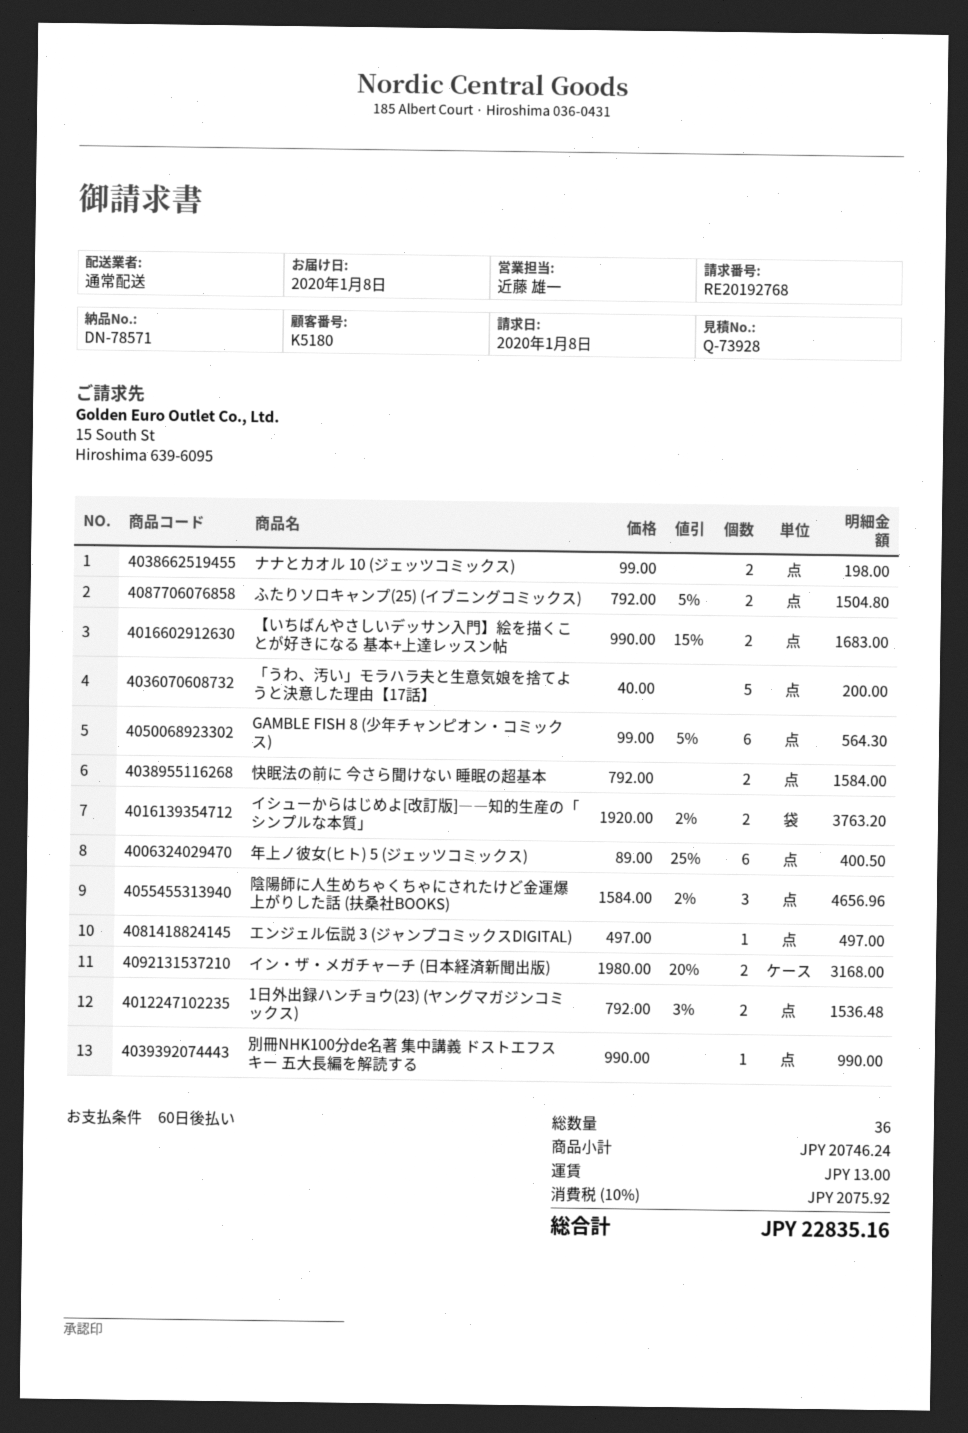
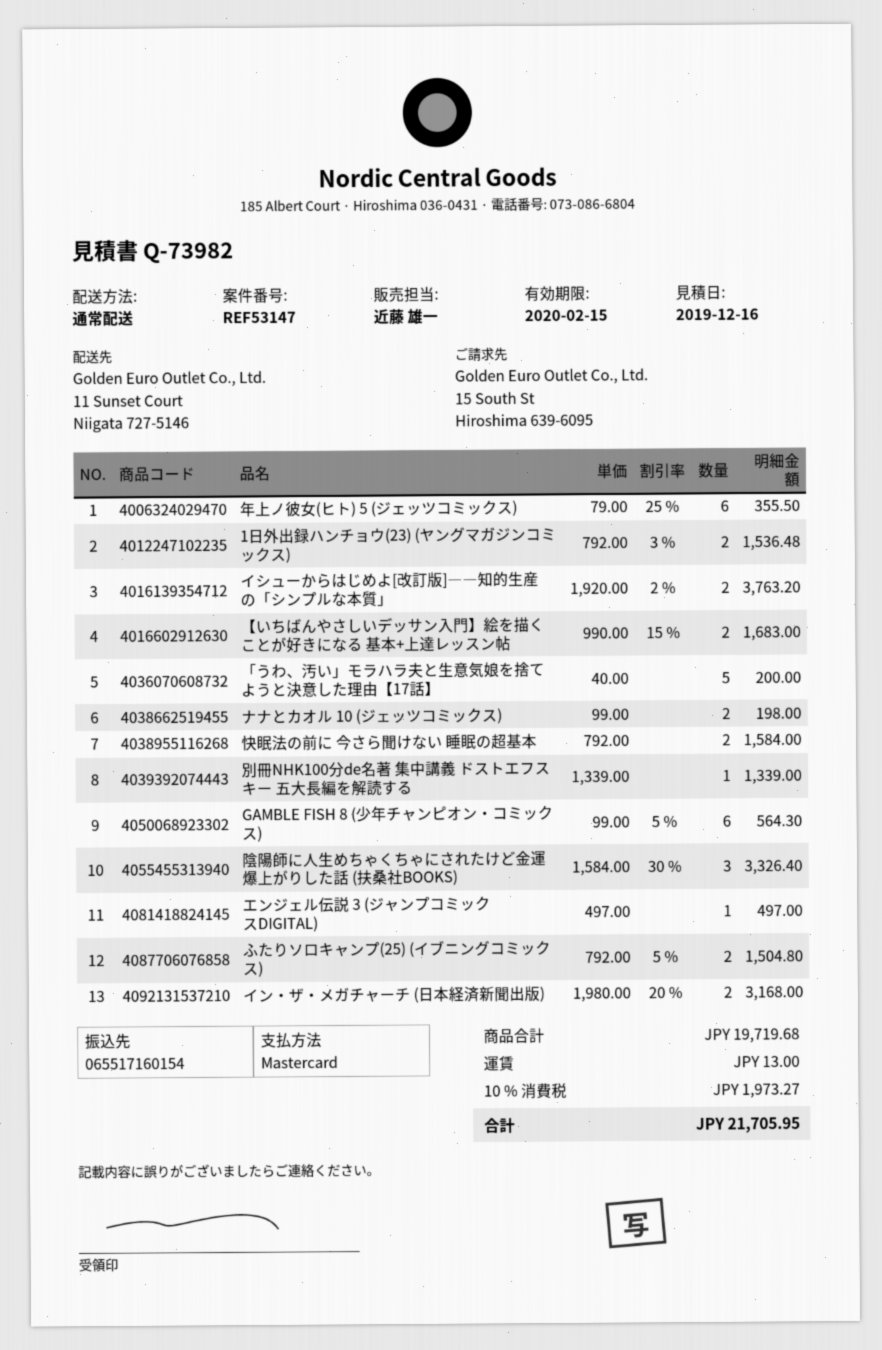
quote number: Q-73928 -> Q-73982
年上ノ彼女(ヒト) 5 (ジェッツコミックス): 6 x 89.00 - 25% = 400.50 -> 6 x 79.00 - 25% = 355.50
陰陽師に人生めちゃくちゃにされたけど金運爆上がりした話 (扶桑社BOOKS): 3 x 1584.00 - 2% = 4656.96 -> 3 x 1584.00 - 30% = 3326.40
別冊NHK100分de名著 集中講義 ドストエフスキー 五大長編を解読する: 1 x 990.00 = 990.00 -> 1 x 1339.00 = 1339.00
subtotal: 20746.24 -> 19719.68
tax: 10% = 2075.92 -> 10% = 1973.27
total: 22835.16 -> 21705.95

